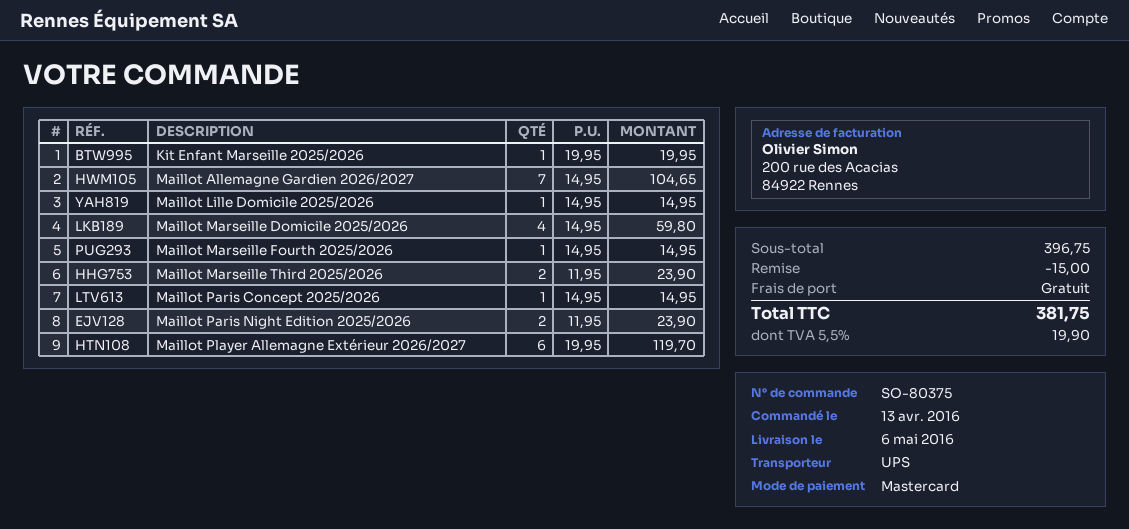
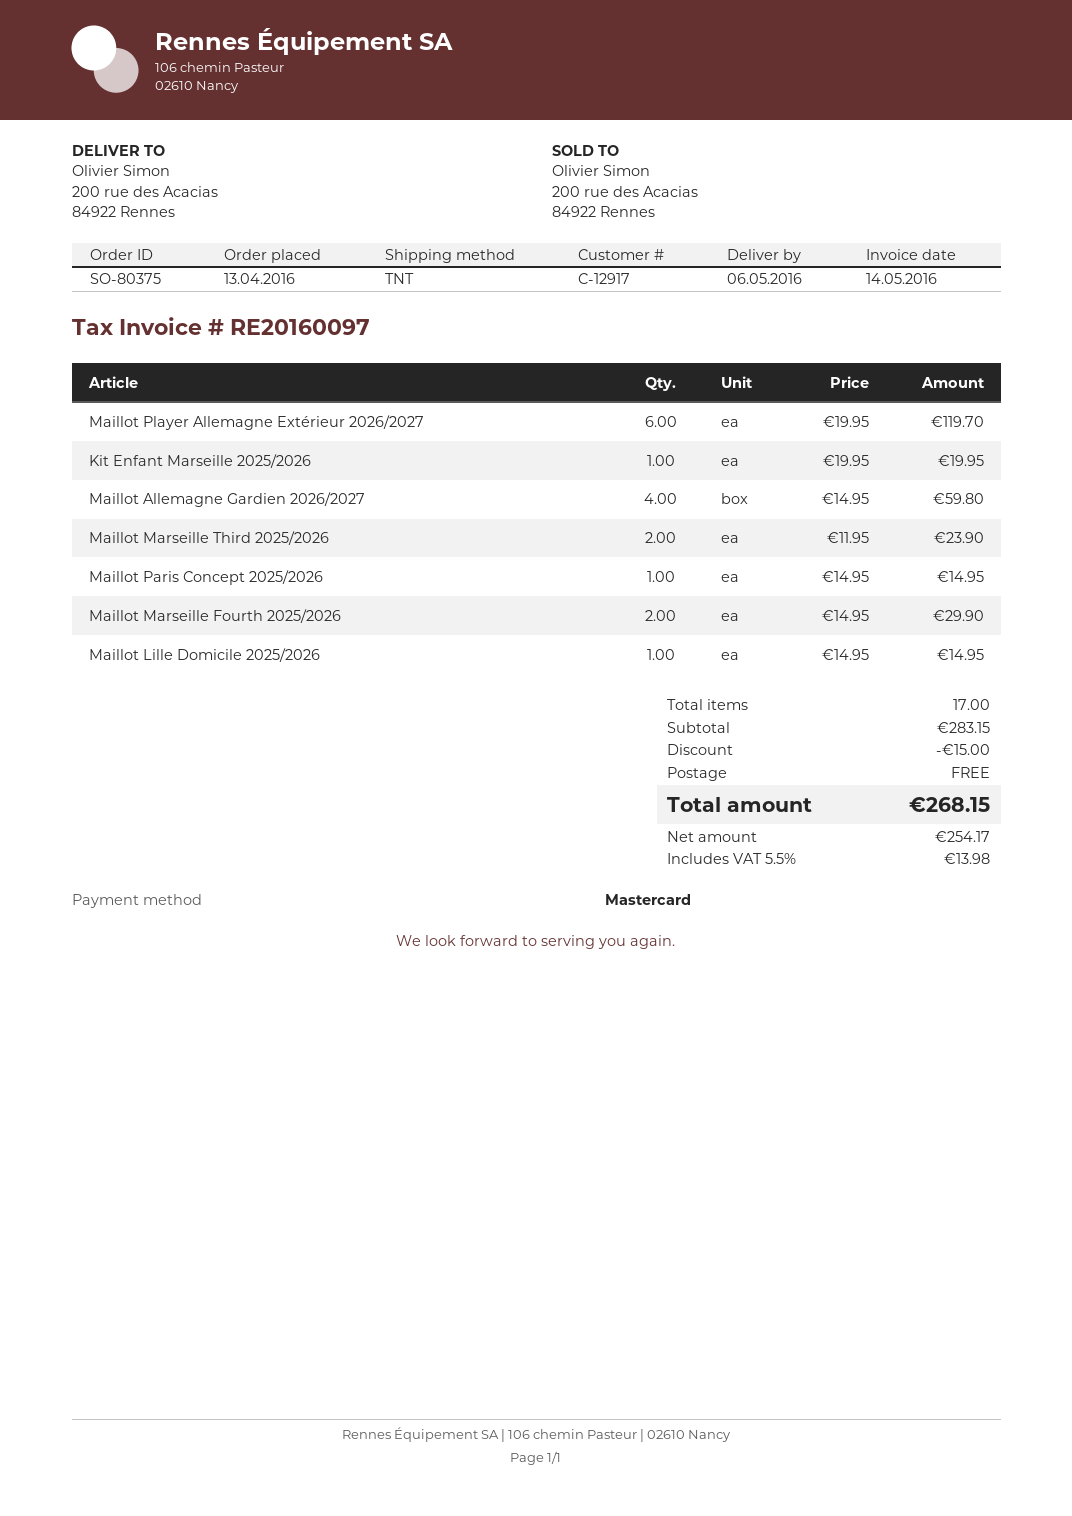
shipping method: UPS -> TNT
Maillot Allemagne Gardien 2026/2027: 7 x 14.95 = 104.65 -> 4 x 14.95 = 59.80
Maillot Marseille Domicile 2025/2026: 4 x 14.95 = 59.80 -> none
Maillot Marseille Fourth 2025/2026: 1 x 14.95 = 14.95 -> 2 x 14.95 = 29.90
Maillot Paris Night Edition 2025/2026: 2 x 11.95 = 23.90 -> none
subtotal: 396.75 -> 283.15
tax: 5.5% = 19.90 -> 5.5% = 13.98
total: 381.75 -> 268.15

